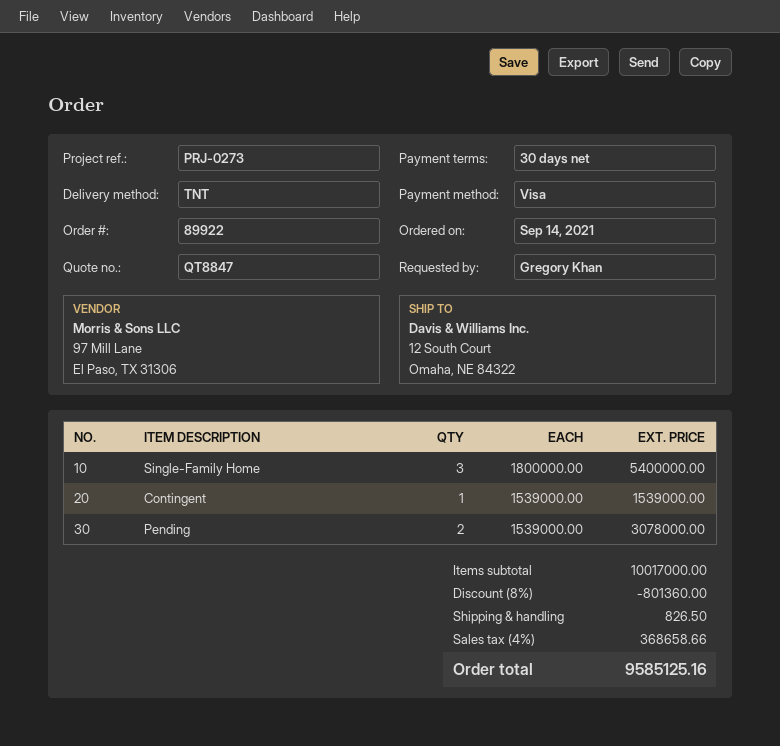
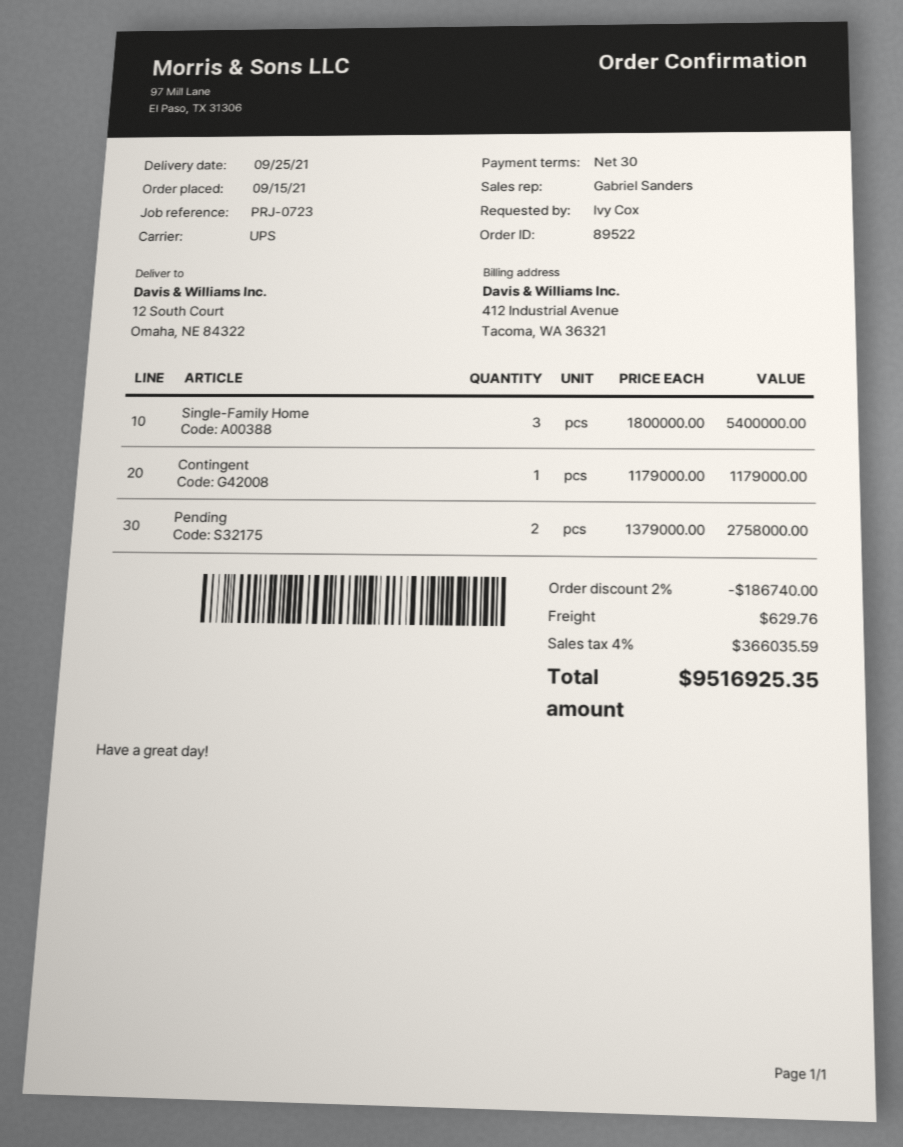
order number: 89922 -> 89522
order date: 2021-09-14 -> 2021-09-15
reference: PRJ-0273 -> PRJ-0723
ordered by: Gregory Khan -> Ivy Cox
shipping method: TNT -> UPS
Contingent: 1 x 1539000.00 = 1539000.00 -> 1 x 1179000.00 = 1179000.00
Pending: 2 x 1539000.00 = 3078000.00 -> 2 x 1379000.00 = 2758000.00
discount: 8% = 801360.00 -> 2% = 186740.00
shipping: 826.50 -> 629.76
tax: 4% = 368658.66 -> 4% = 366035.59
total: 9585125.16 -> 9516925.35

